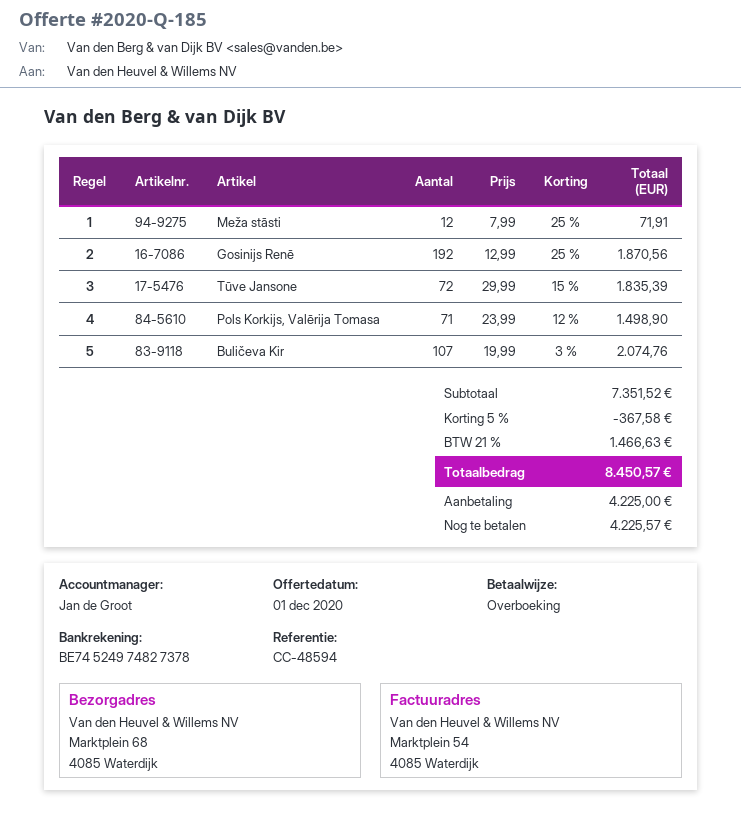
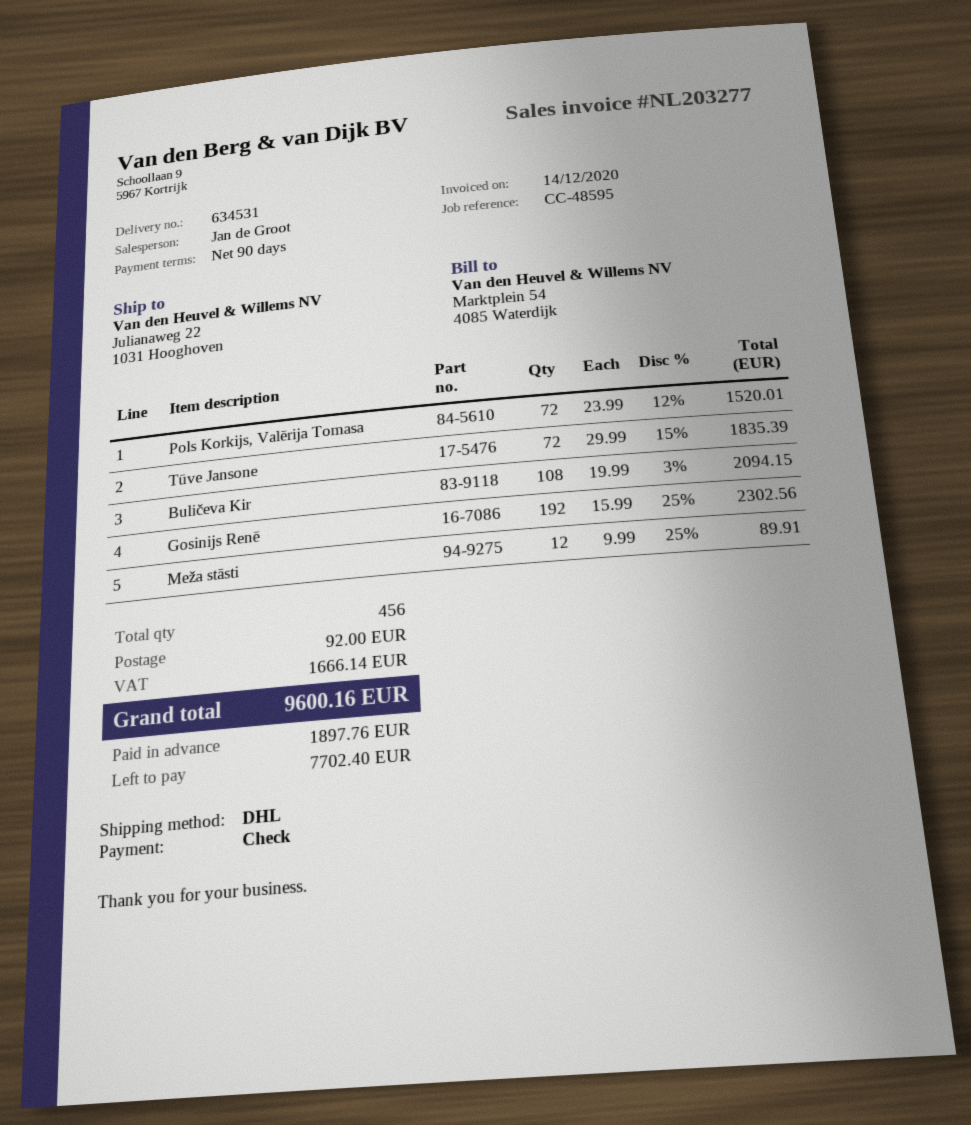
reference: CC-48594 -> CC-48595
payment method: bank transfer -> cheque
ship to: Marktplein 68, 4085 Waterdijk -> Julianaweg 22, 1031 Hooghoven
Meža stāsti: 12 x 7.99 - 25% = 71.91 -> 12 x 9.99 - 25% = 89.91
Gosinijs Renē: 192 x 12.99 - 25% = 1870.56 -> 192 x 15.99 - 25% = 2302.56
Pols Korkijs, Valērija Tomasa: 71 x 23.99 - 12% = 1498.90 -> 72 x 23.99 - 12% = 1520.01
Buličeva Kir: 107 x 19.99 - 3% = 2074.76 -> 108 x 19.99 - 3% = 2094.15
discount: 5% = 367.58 -> none
shipping: none -> 92.00
tax: 1466.63 -> 1666.14
total: 8450.57 -> 9600.16
deposit: 4225.00 -> 1897.76
balance: 4225.57 -> 7702.40

